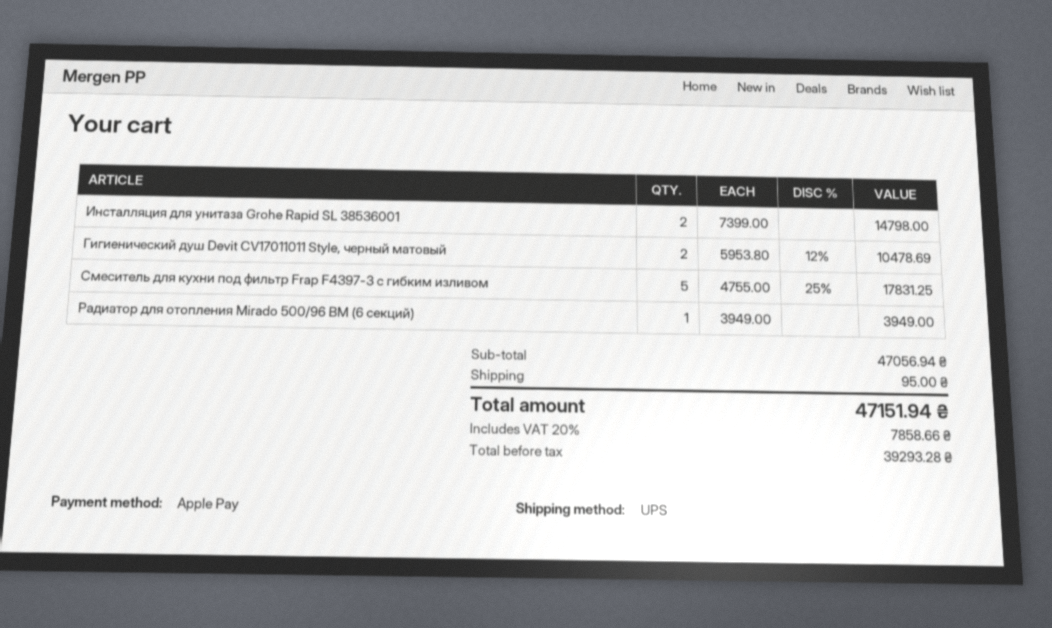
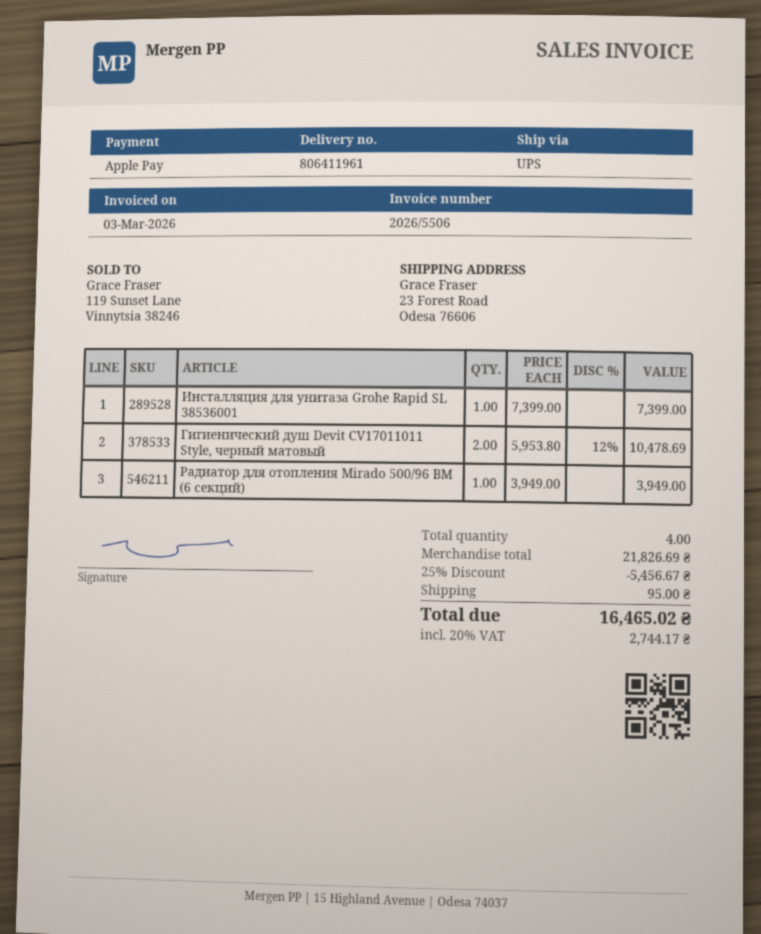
Инсталляция для унитаза Grohe Rapid SL 38536001: 2 x 7399.00 = 14798.00 -> 1 x 7399.00 = 7399.00
Смеситель для кухни под фильтр Frap F4397-3 с гибким изливом: 5 x 4755.00 - 25% = 17831.25 -> none
subtotal: 47056.94 -> 21826.69
discount: none -> 25% = 5456.67
tax: 20% = 7858.66 -> 20% = 2744.17
total: 47151.94 -> 16465.02

